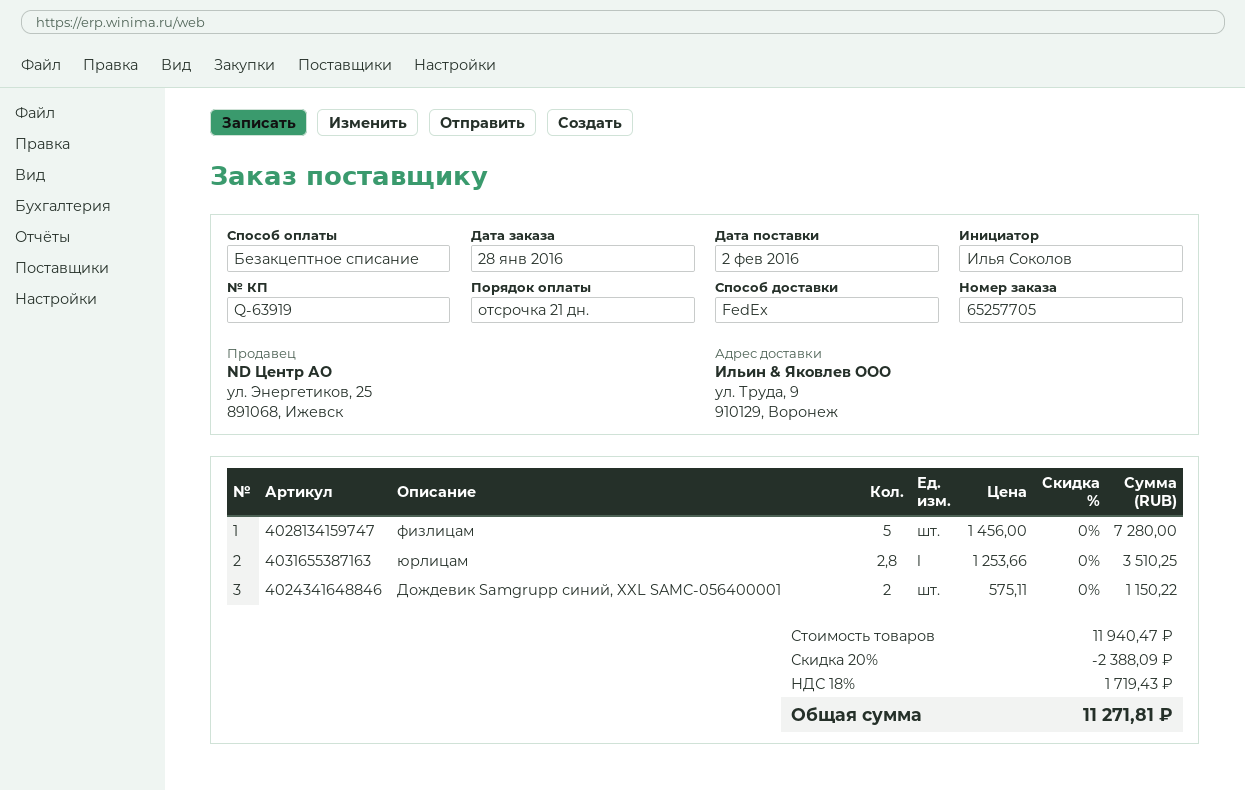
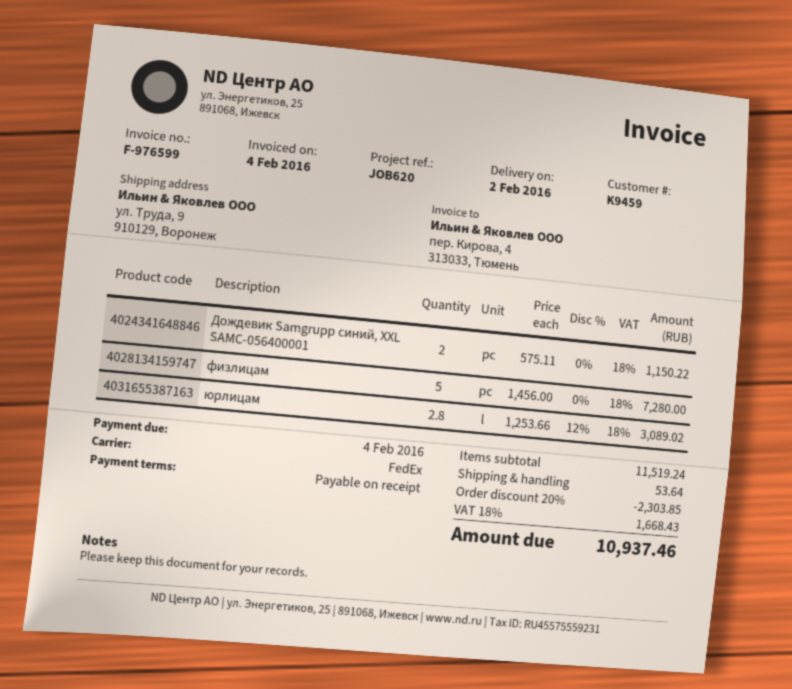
payment terms: 21 days -> on receipt
юрлицам: 2.8 x 1253.66 = 3510.25 -> 2.8 x 1253.66 - 12% = 3089.02
subtotal: 11940.47 -> 11519.24
discount: 20% = 2388.09 -> 20% = 2303.85
shipping: none -> 53.64
tax: 18% = 1719.43 -> 18% = 1668.43
total: 11271.81 -> 10937.46

